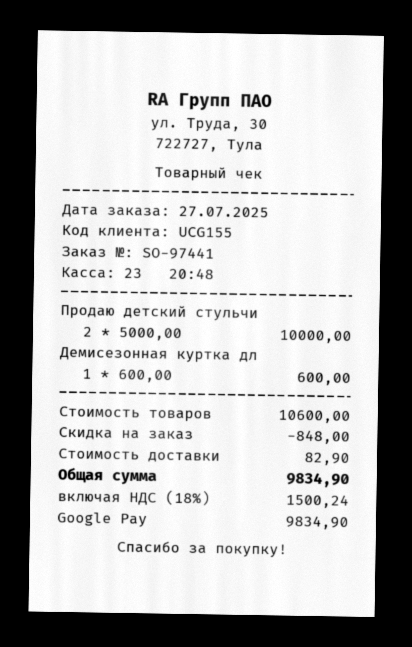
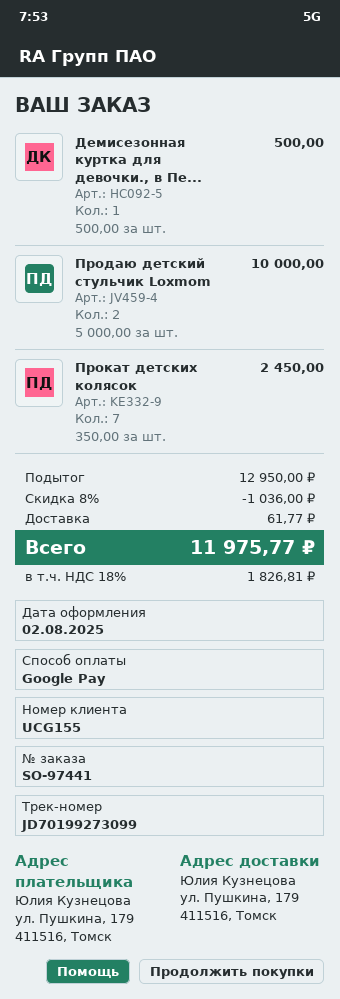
order date: 2025-07-27 -> 2025-08-02
Демисезонная куртка дл: 1 x 600.00 = 600.00 -> 1 x 500.00 = 500.00
Прокат детских колясок: none -> 7 x 350.00 = 2450.00
subtotal: 10600.00 -> 12950.00
discount: 848.00 -> 1036.00
shipping: 82.90 -> 61.77
tax: 18% = 1500.24 -> 18% = 1826.81
total: 9834.90 -> 11975.77

